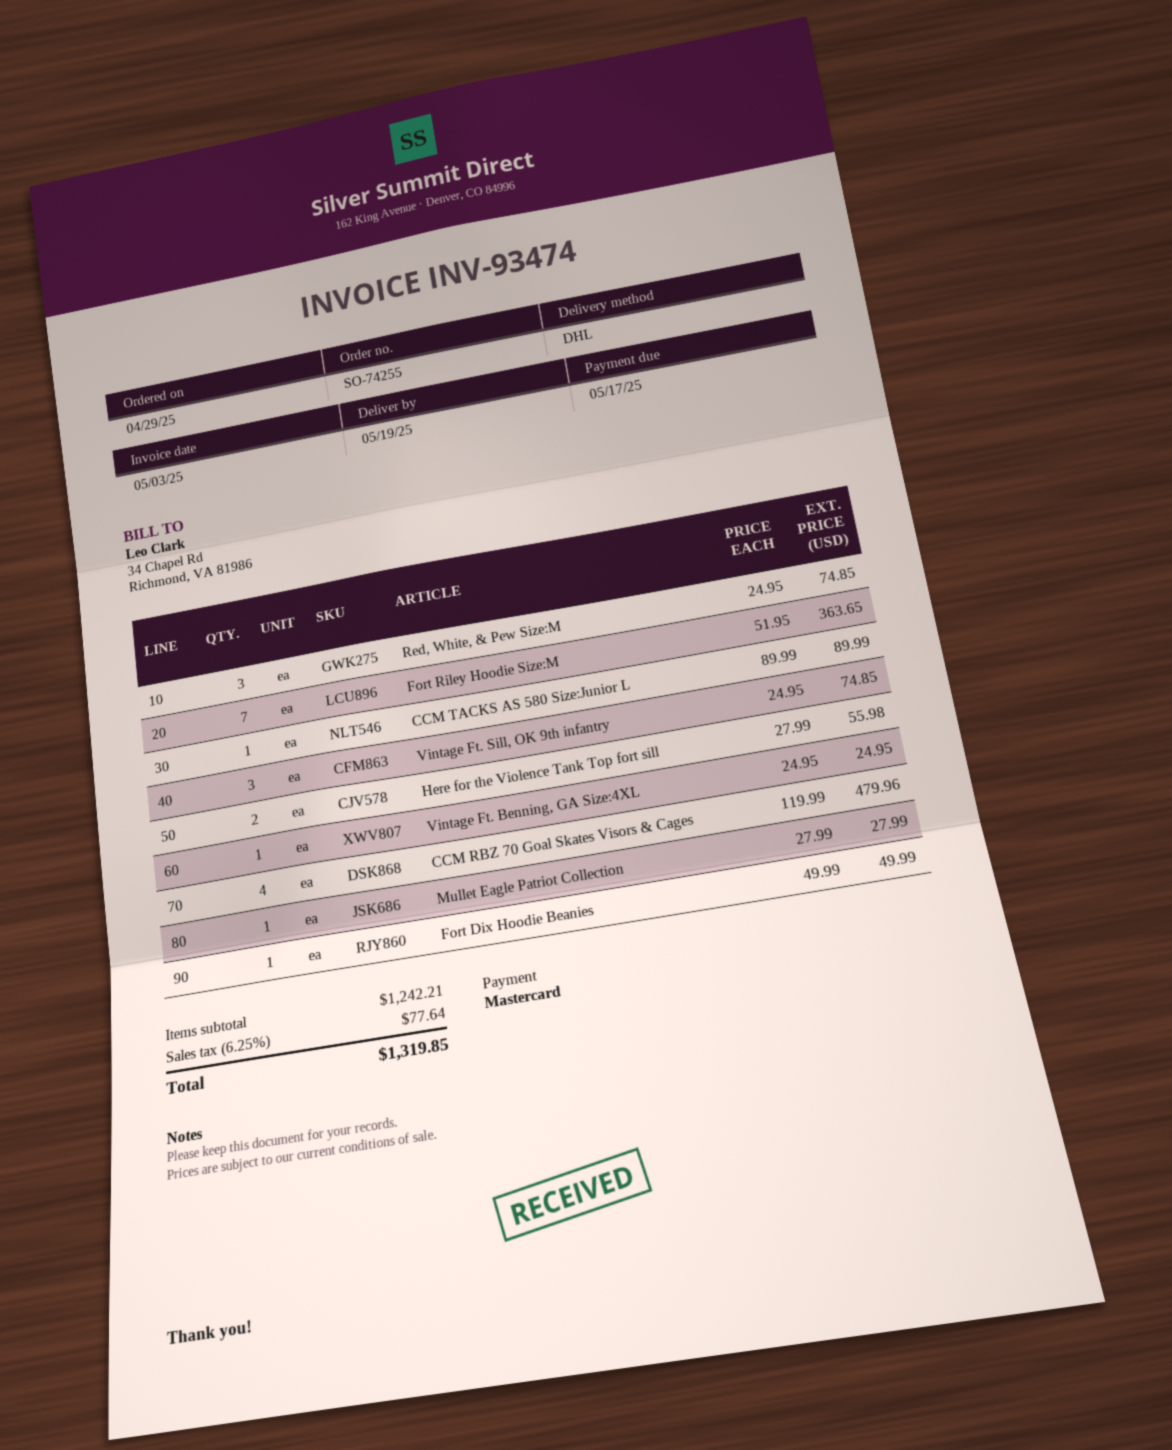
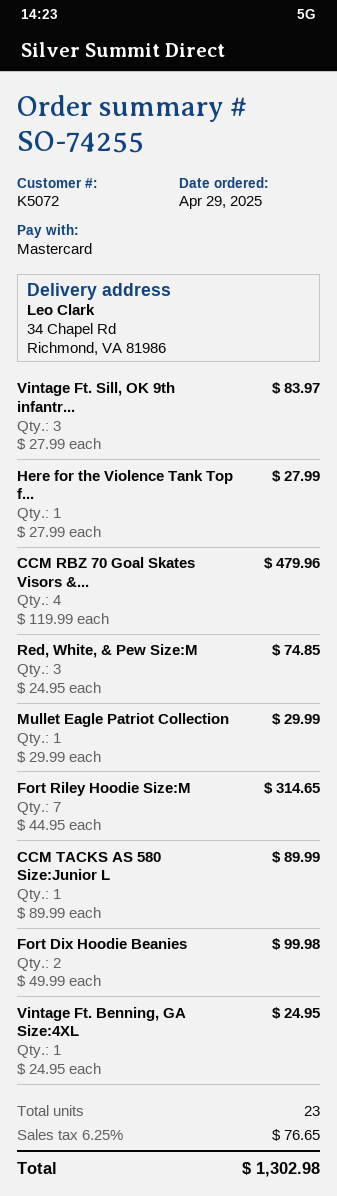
Fort Riley Hoodie Size:M: 7 x 51.95 = 363.65 -> 7 x 44.95 = 314.65
Vintage Ft. Sill, OK 9th infantry: 3 x 24.95 = 74.85 -> 3 x 27.99 = 83.97
Here for the Violence Tank Top fort sill: 2 x 27.99 = 55.98 -> 1 x 27.99 = 27.99
Mullet Eagle Patriot Collection: 1 x 27.99 = 27.99 -> 1 x 29.99 = 29.99
Fort Dix Hoodie Beanies: 1 x 49.99 = 49.99 -> 2 x 49.99 = 99.98
tax: 6.25% = 77.64 -> 6.25% = 76.65
total: 1319.85 -> 1302.98

